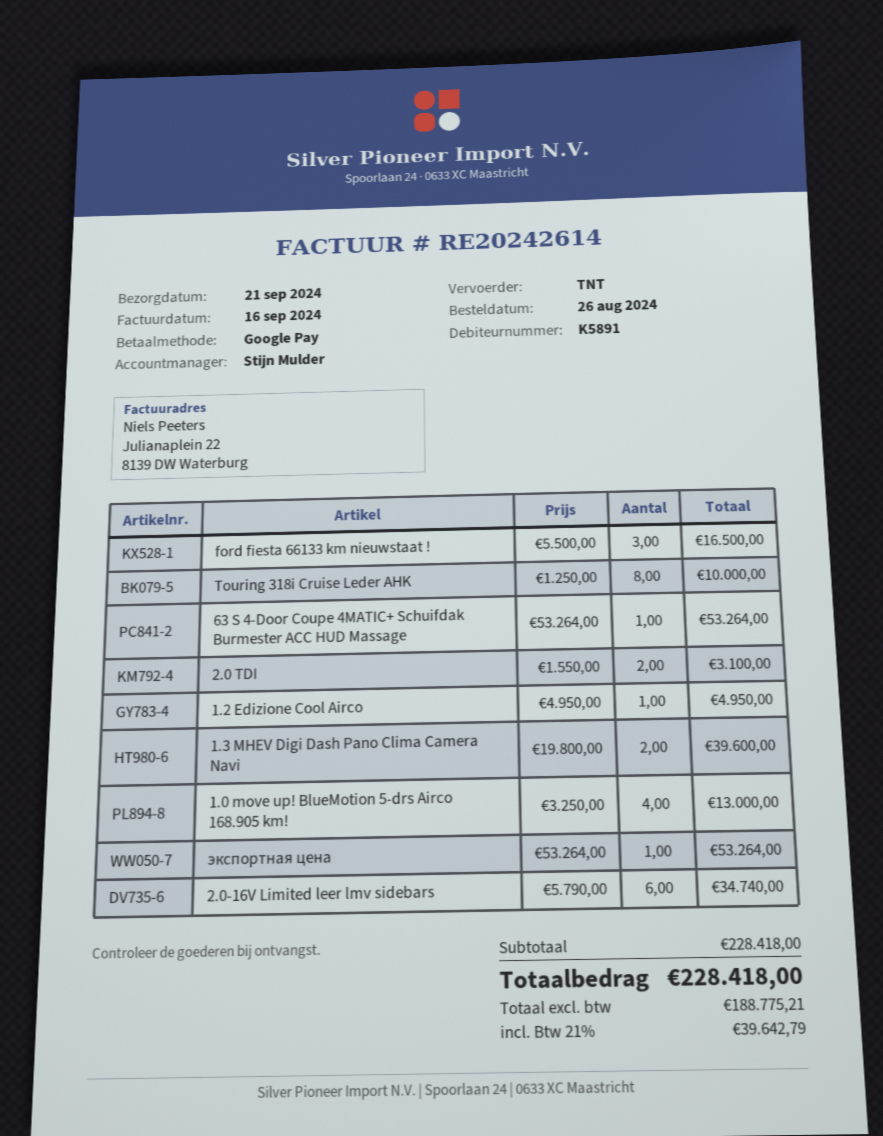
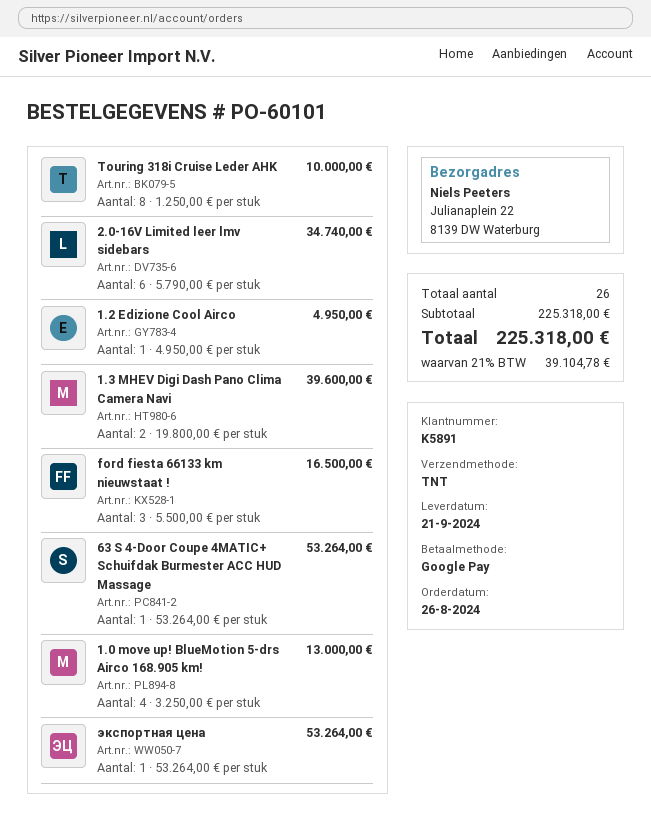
2.0 TDI: 2 x 1550.00 = 3100.00 -> none
subtotal: 228418.00 -> 225318.00
tax: 21% = 39642.79 -> 21% = 39104.78
total: 228418.00 -> 225318.00

